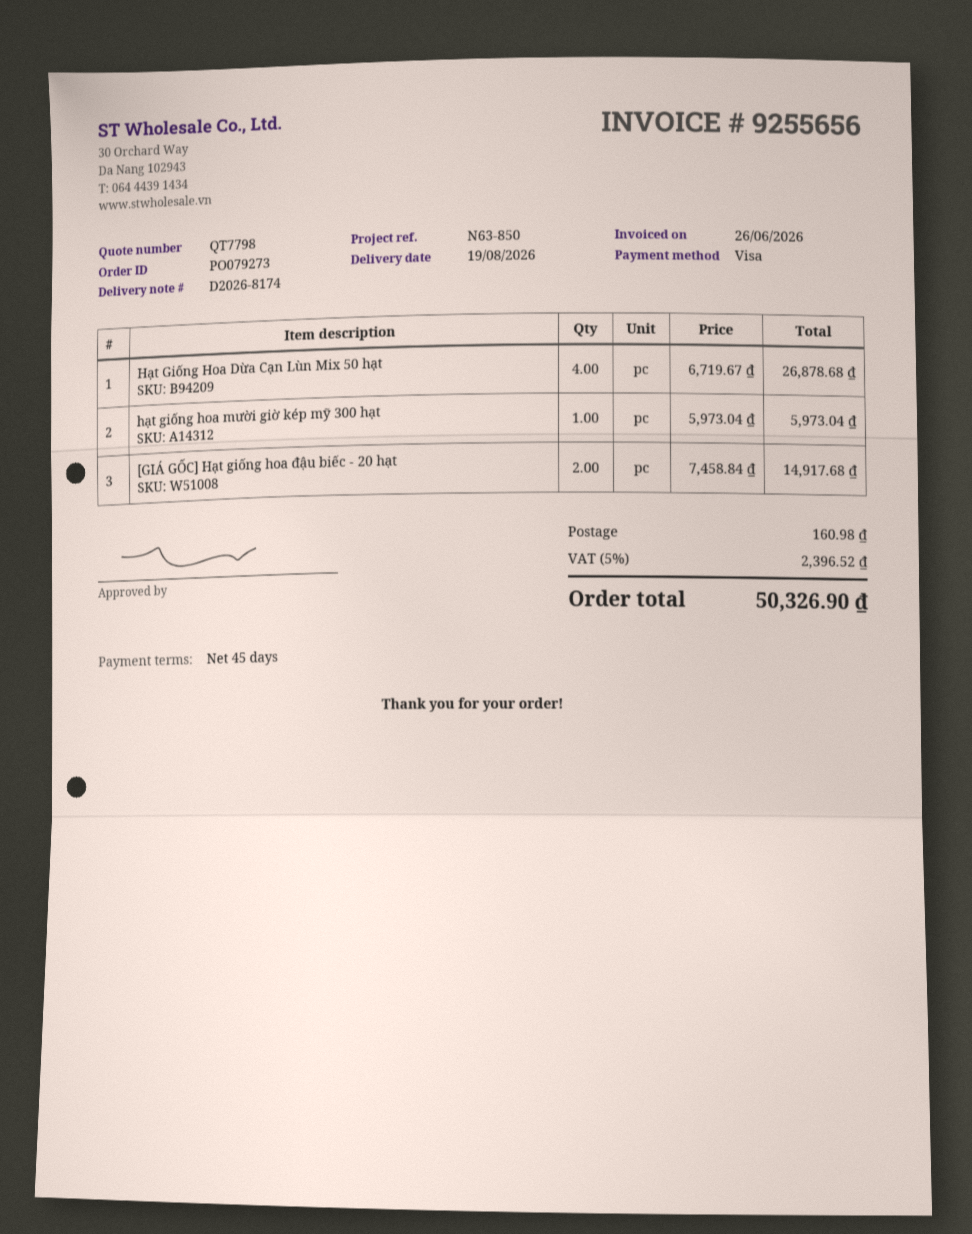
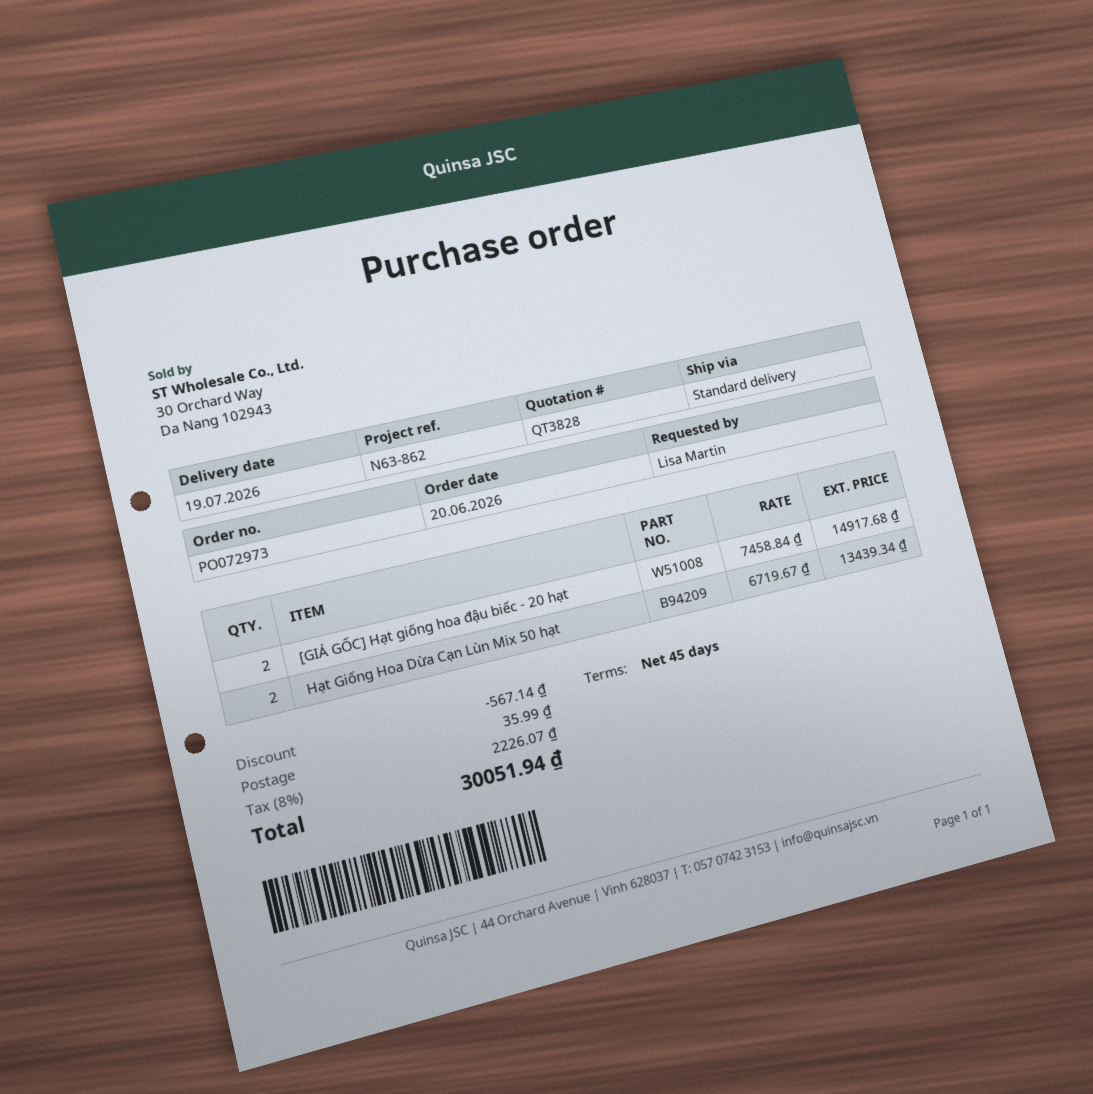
quote number: QT7798 -> QT3828
order number: PO079273 -> PO072973
delivery date: 2026-08-19 -> 2026-07-19
reference: N63-850 -> N63-862
Hạt Giống Hoa Dừa Cạn Lùn Mix 50 hạt: 4 x 6719.67 = 26878.68 -> 2 x 6719.67 = 13439.34
hạt giống hoa mười giờ kép mỹ 300 hạt: 1 x 5973.04 = 5973.04 -> none
discount: none -> 567.14
shipping: 160.98 -> 35.99
tax: 5% = 2396.52 -> 8% = 2226.07
total: 50326.90 -> 30051.94

